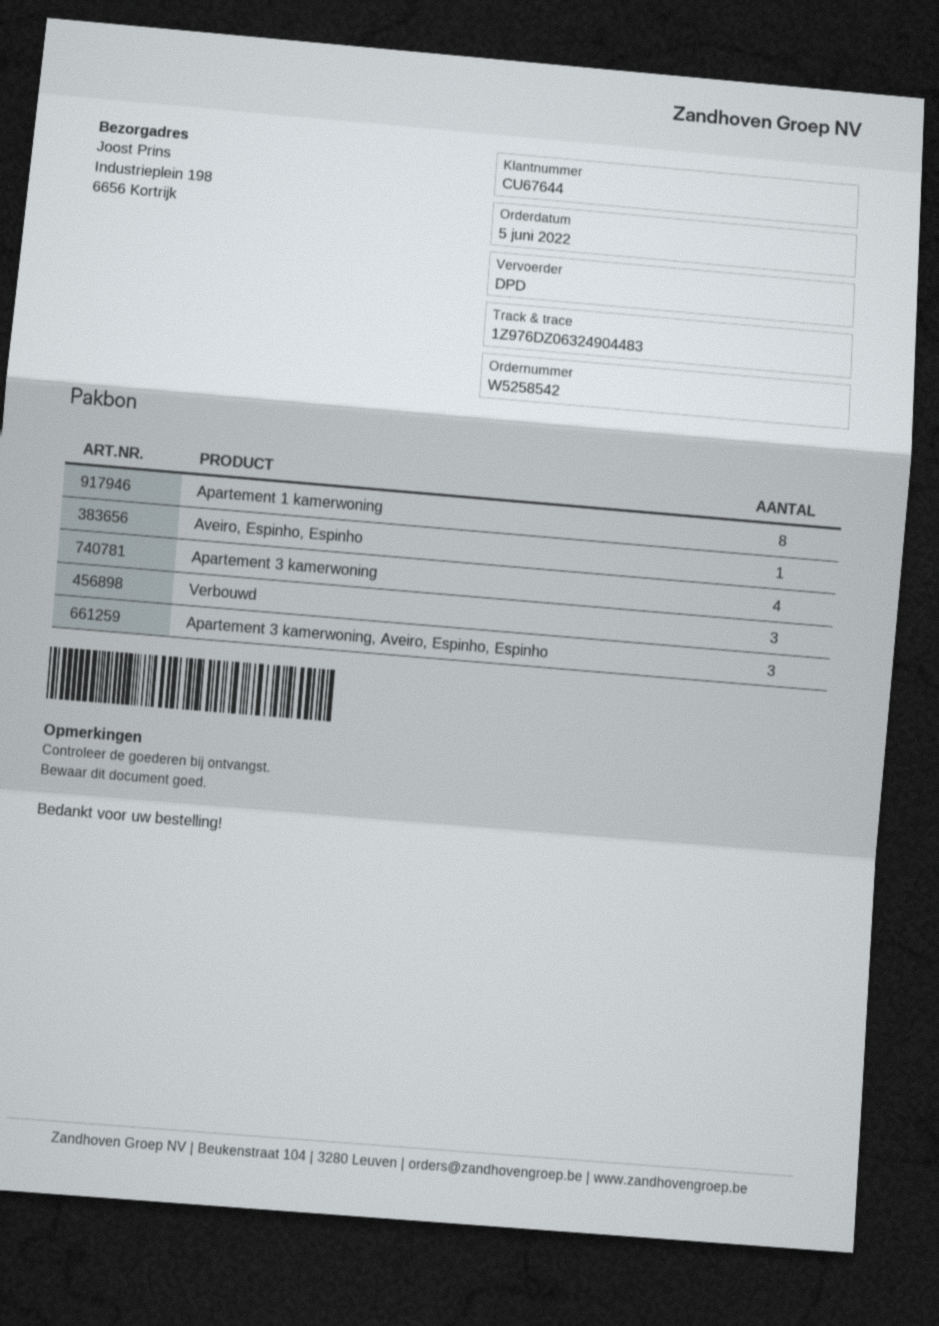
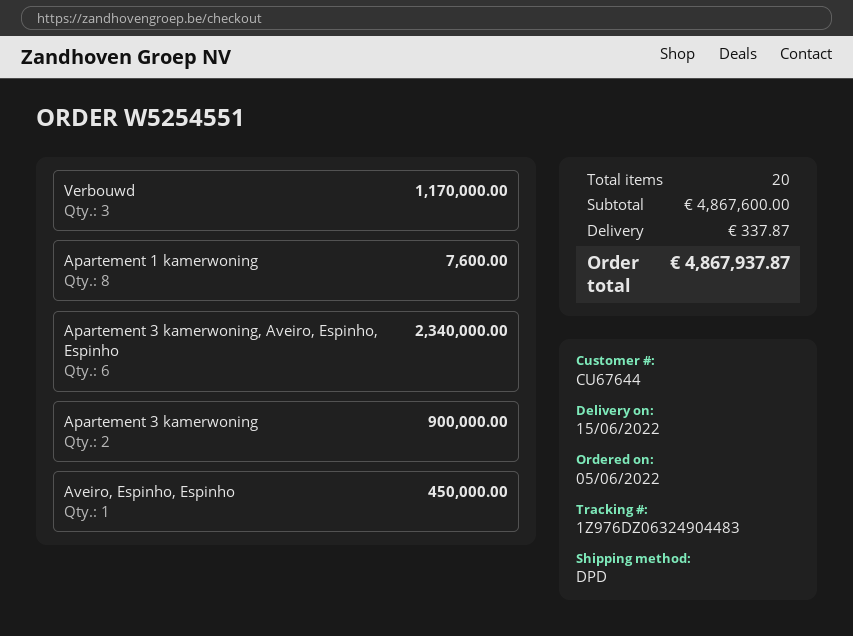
order number: W5258542 -> W5254551
Apartement 3 kamerwoning: 4 -> 2
Apartement 3 kamerwoning, Aveiro, Espinho, Espinho: 3 -> 6

